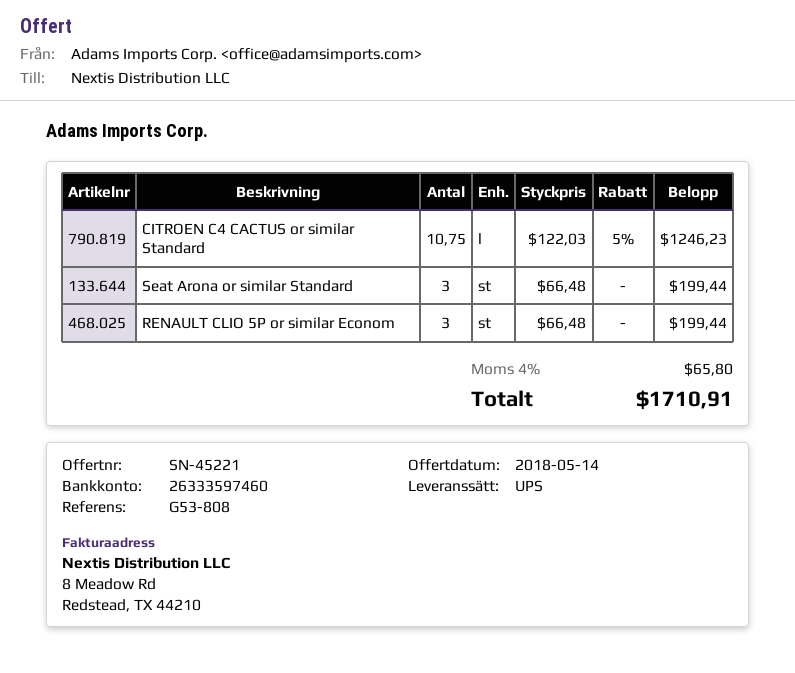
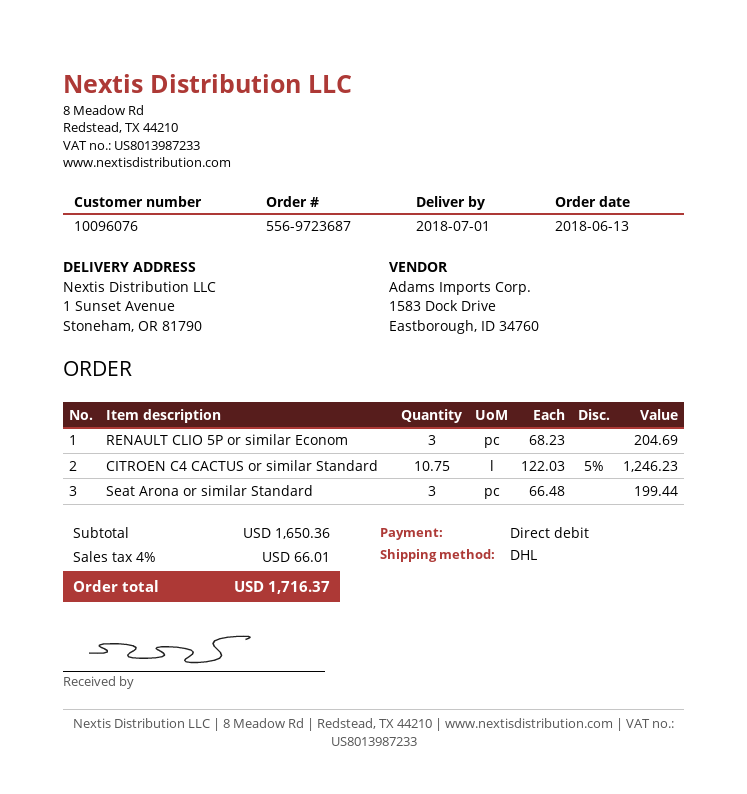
shipping method: UPS -> DHL
RENAULT CLIO 5P or similar Econom: 3 x 66.48 = 199.44 -> 3 x 68.23 = 204.69
tax: 4% = 65.80 -> 4% = 66.01
total: 1710.91 -> 1716.37

